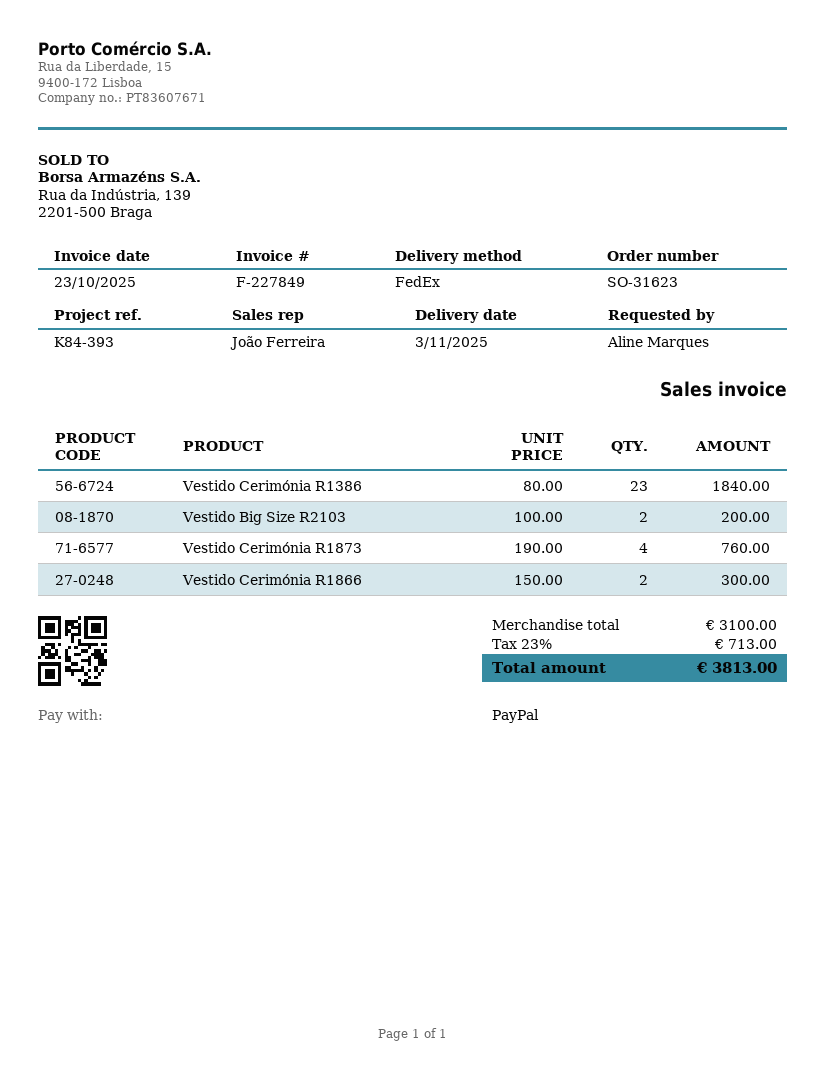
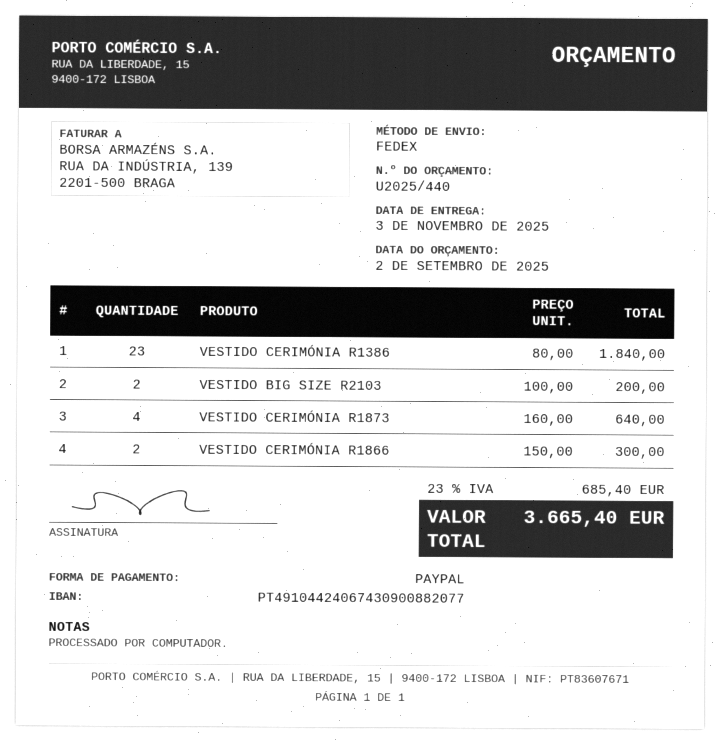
Vestido Cerimónia R1873: 4 x 190.00 = 760.00 -> 4 x 160.00 = 640.00
tax: 23% = 713.00 -> 23% = 685.40
total: 3813.00 -> 3665.40

